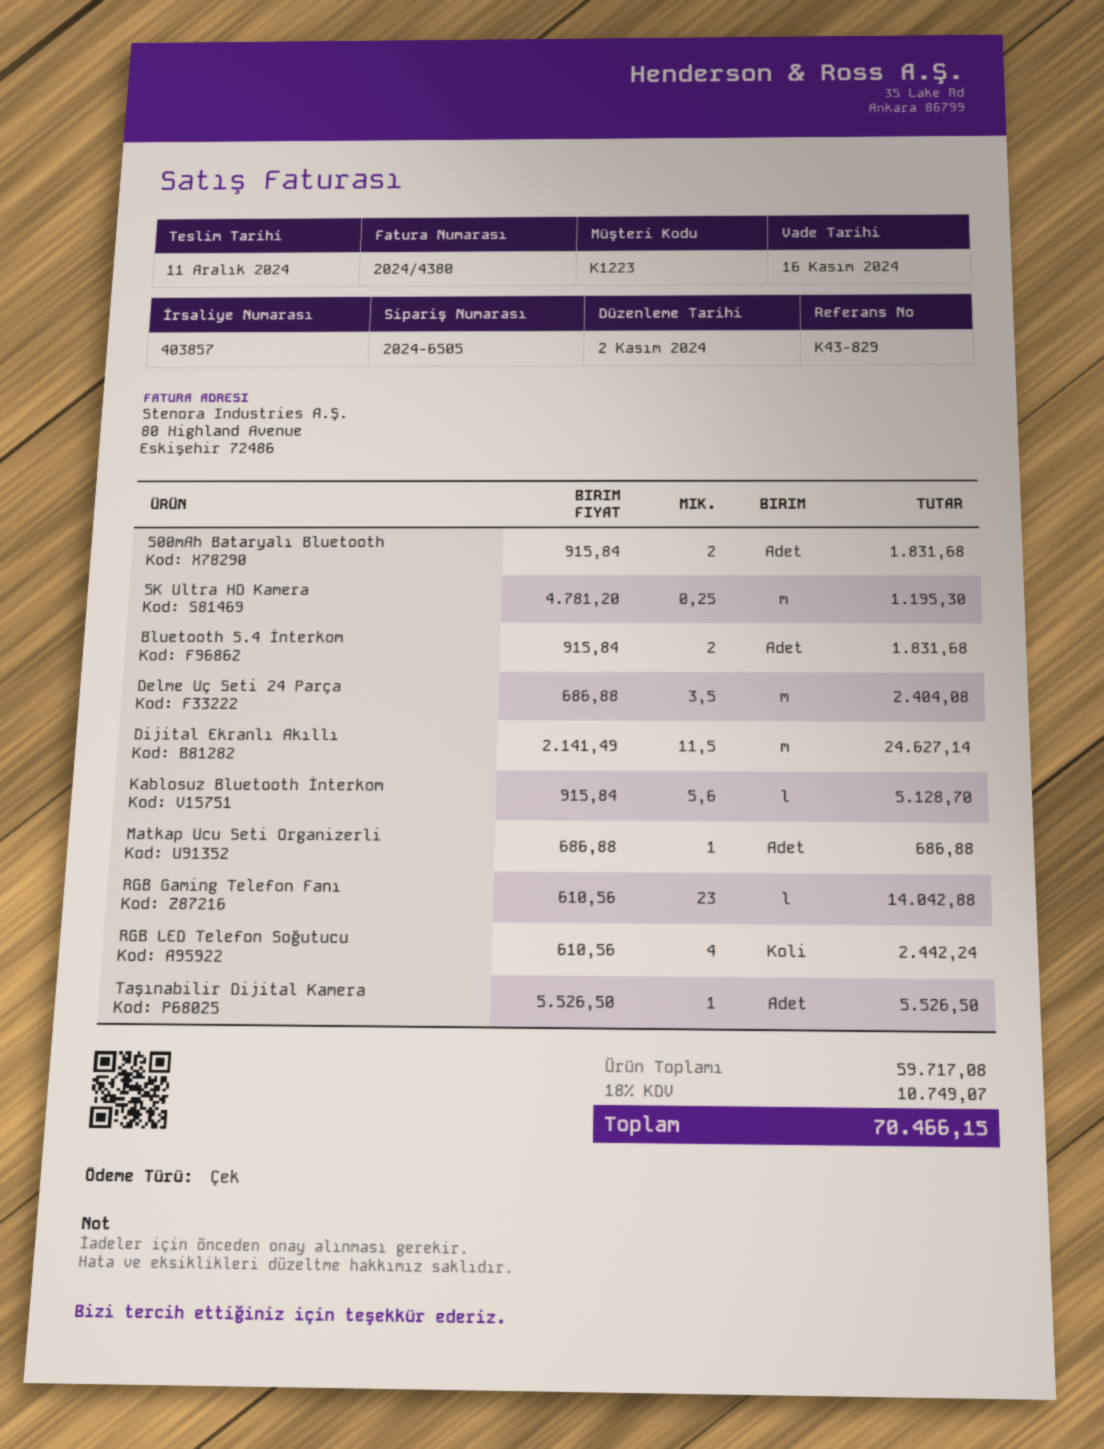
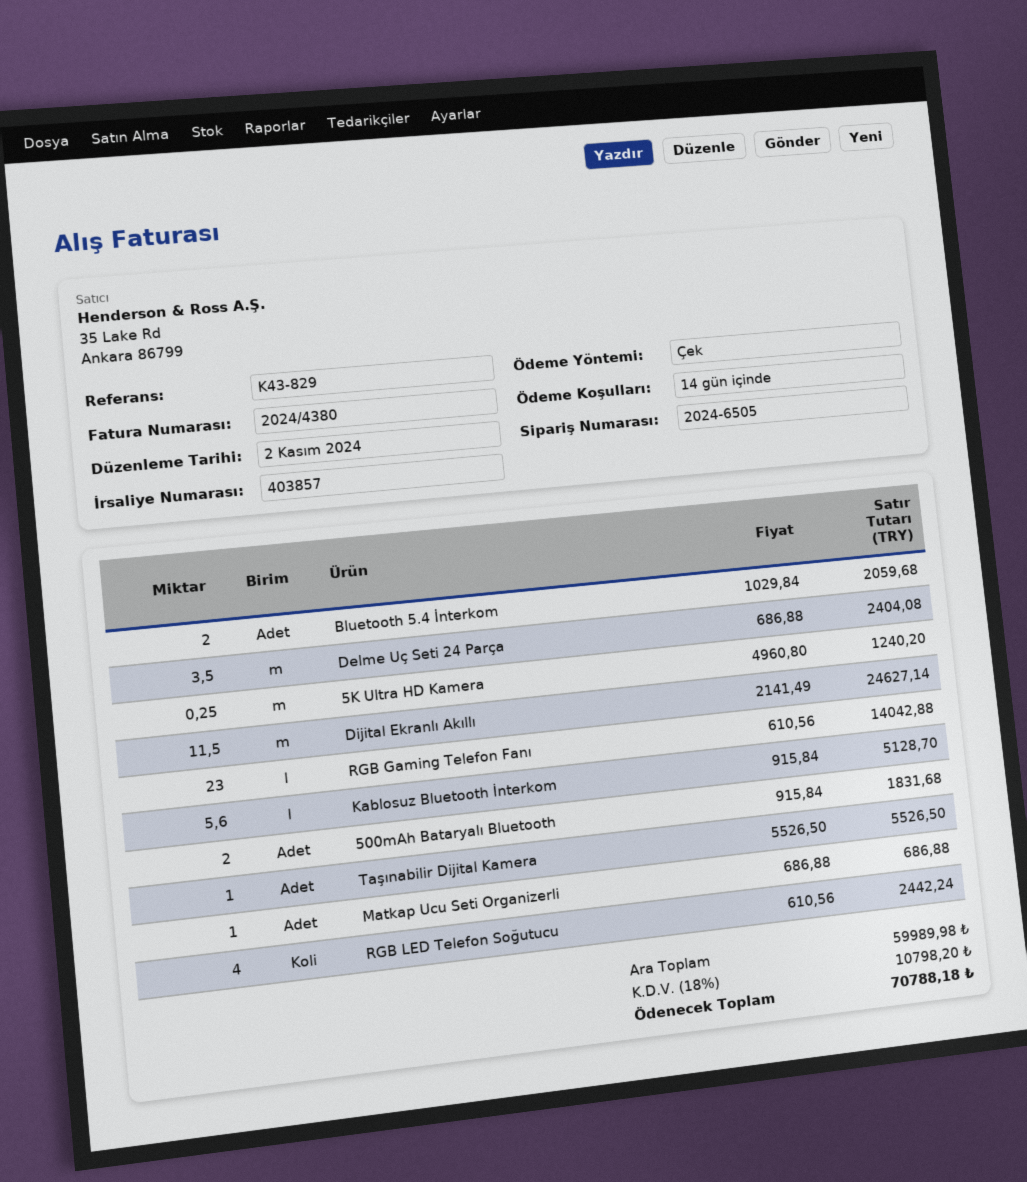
5K Ultra HD Kamera: 0.25 x 4781.20 = 1195.30 -> 0.25 x 4960.80 = 1240.20
Bluetooth 5.4 İnterkom: 2 x 915.84 = 1831.68 -> 2 x 1029.84 = 2059.68
subtotal: 59717.08 -> 59989.98
tax: 18% = 10749.07 -> 18% = 10798.20
total: 70466.15 -> 70788.18

